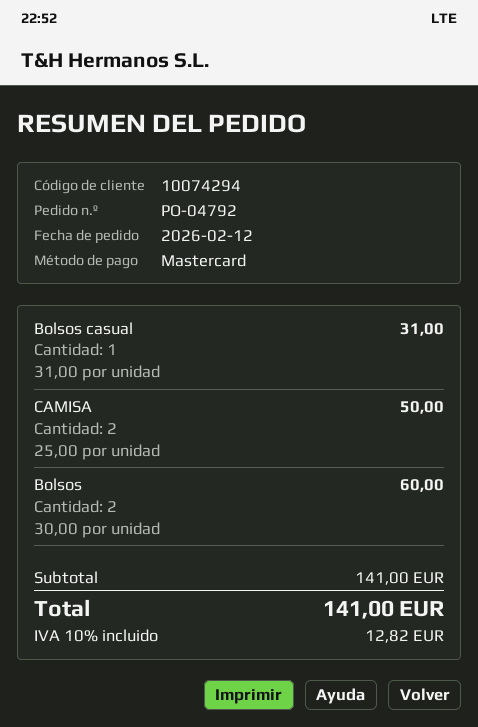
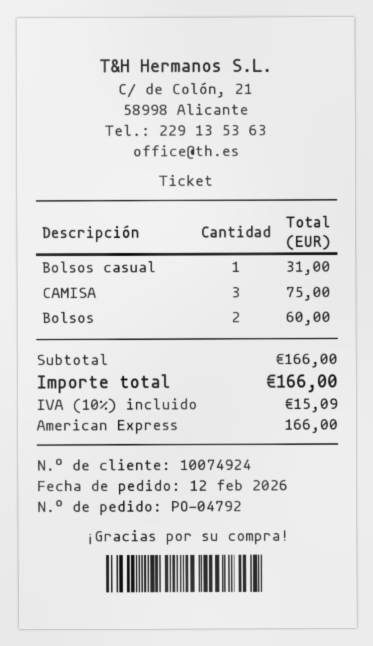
customer number: 10074294 -> 10074924
payment method: Mastercard -> American Express
CAMISA: 2 for 50.00 -> 3 for 75.00
subtotal: 141.00 -> 166.00
tax: 10% = 12.82 -> 10% = 15.09
total: 141.00 -> 166.00

